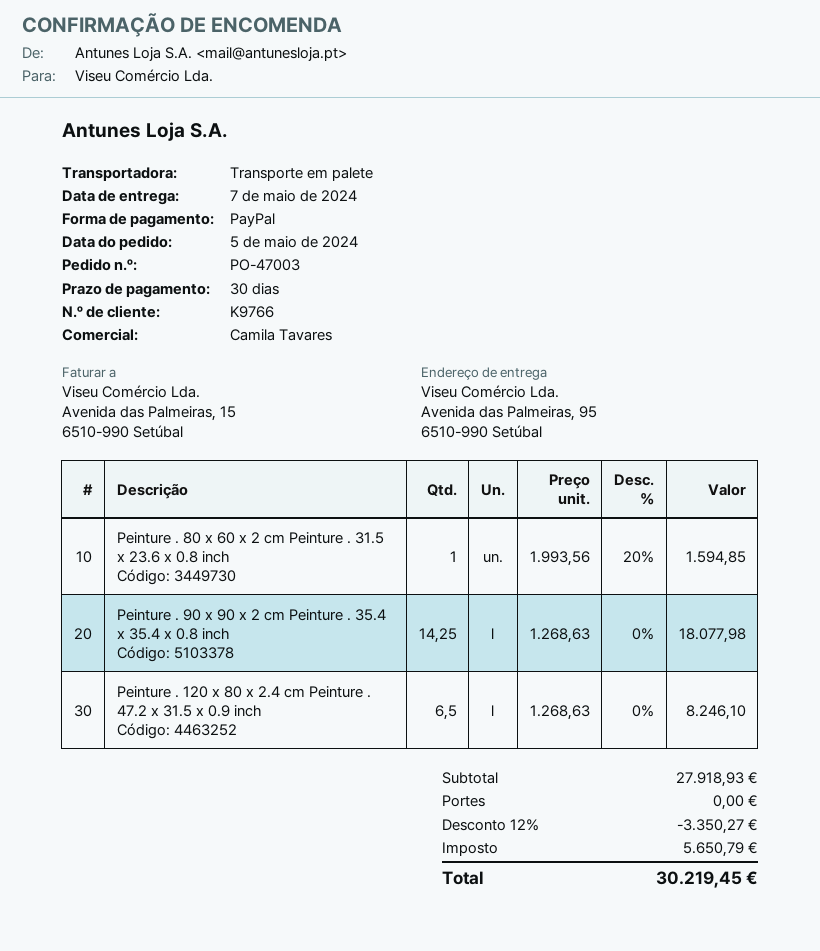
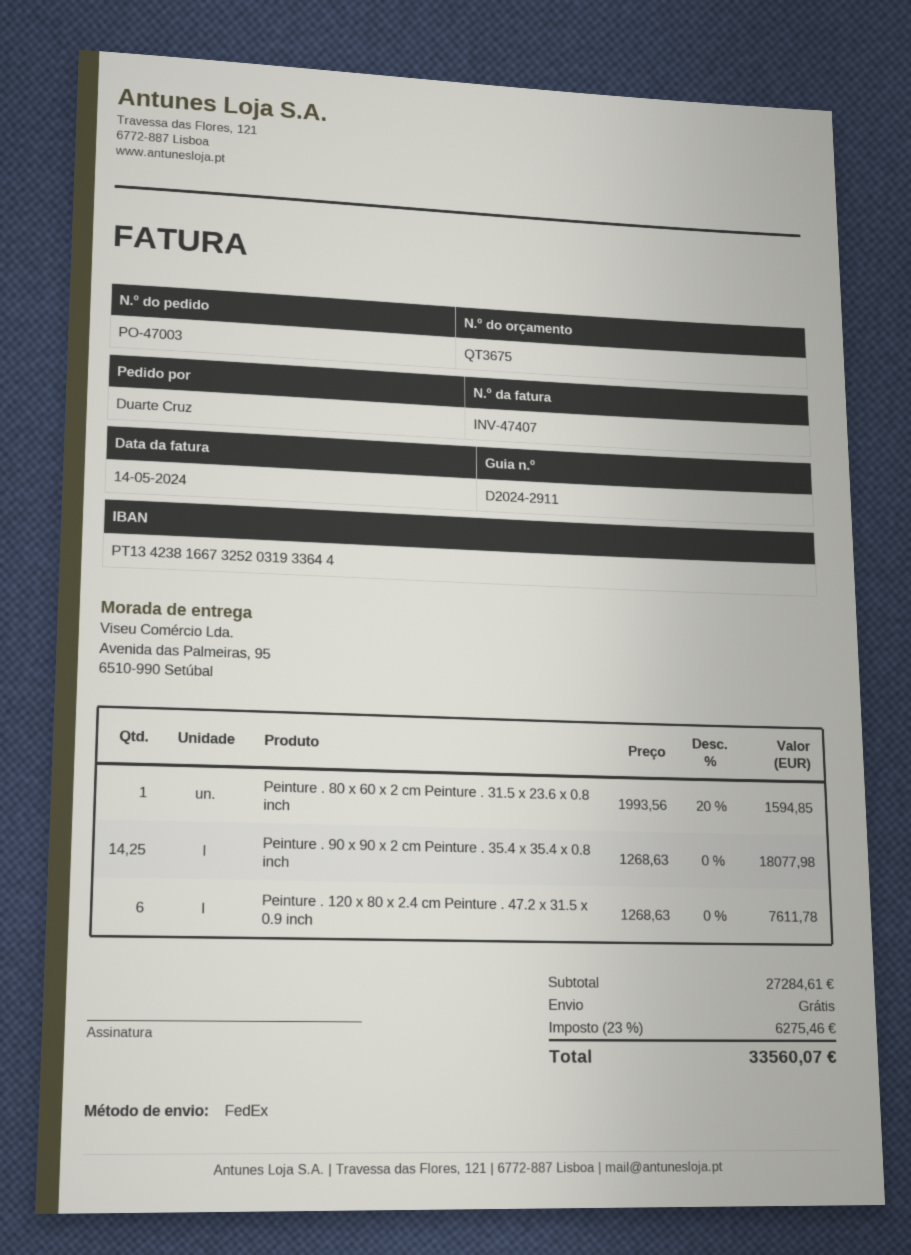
shipping method: pallet freight -> FedEx
Peinture . 120 x 80 x 2.4 cm Peinture . 47.2 x 31.5 x 0.9 inch: 6.5 x 1268.63 = 8246.10 -> 6 x 1268.63 = 7611.78
subtotal: 27918.93 -> 27284.61
discount: 12% = 3350.27 -> none
tax: 5650.79 -> 6275.46
total: 30219.45 -> 33560.07

